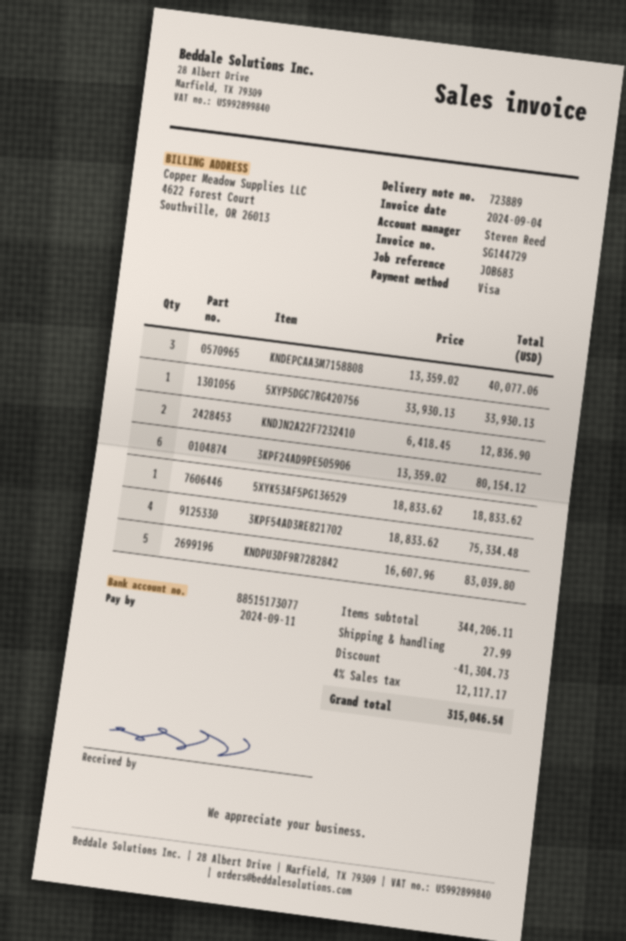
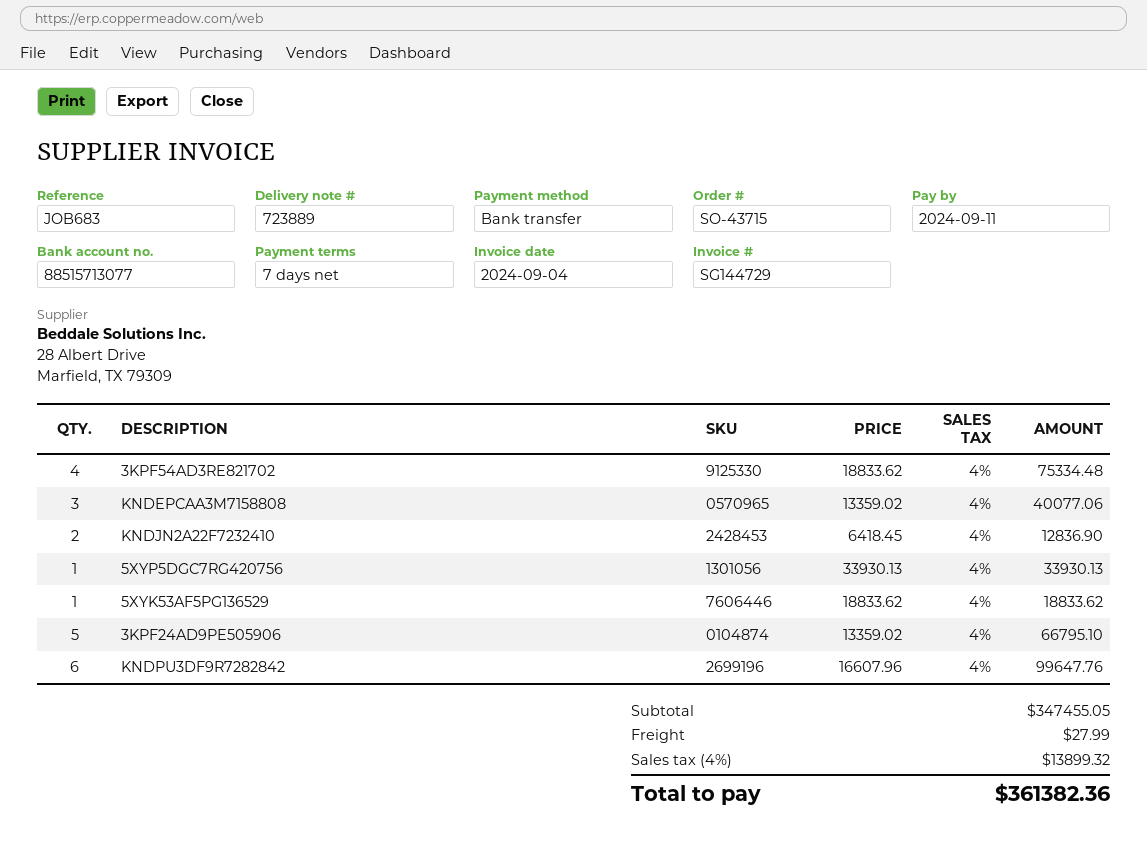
payment method: Visa -> bank transfer
bank account: 88515173077 -> 88515713077
3KPF24AD9PE505906: 6 x 13359.02 = 80154.12 -> 5 x 13359.02 = 66795.10
KNDPU3DF9R7282842: 5 x 16607.96 = 83039.80 -> 6 x 16607.96 = 99647.76
subtotal: 344206.11 -> 347455.05
discount: 41304.73 -> none
tax: 4% = 12117.17 -> 4% = 13899.32
total: 315046.54 -> 361382.36

